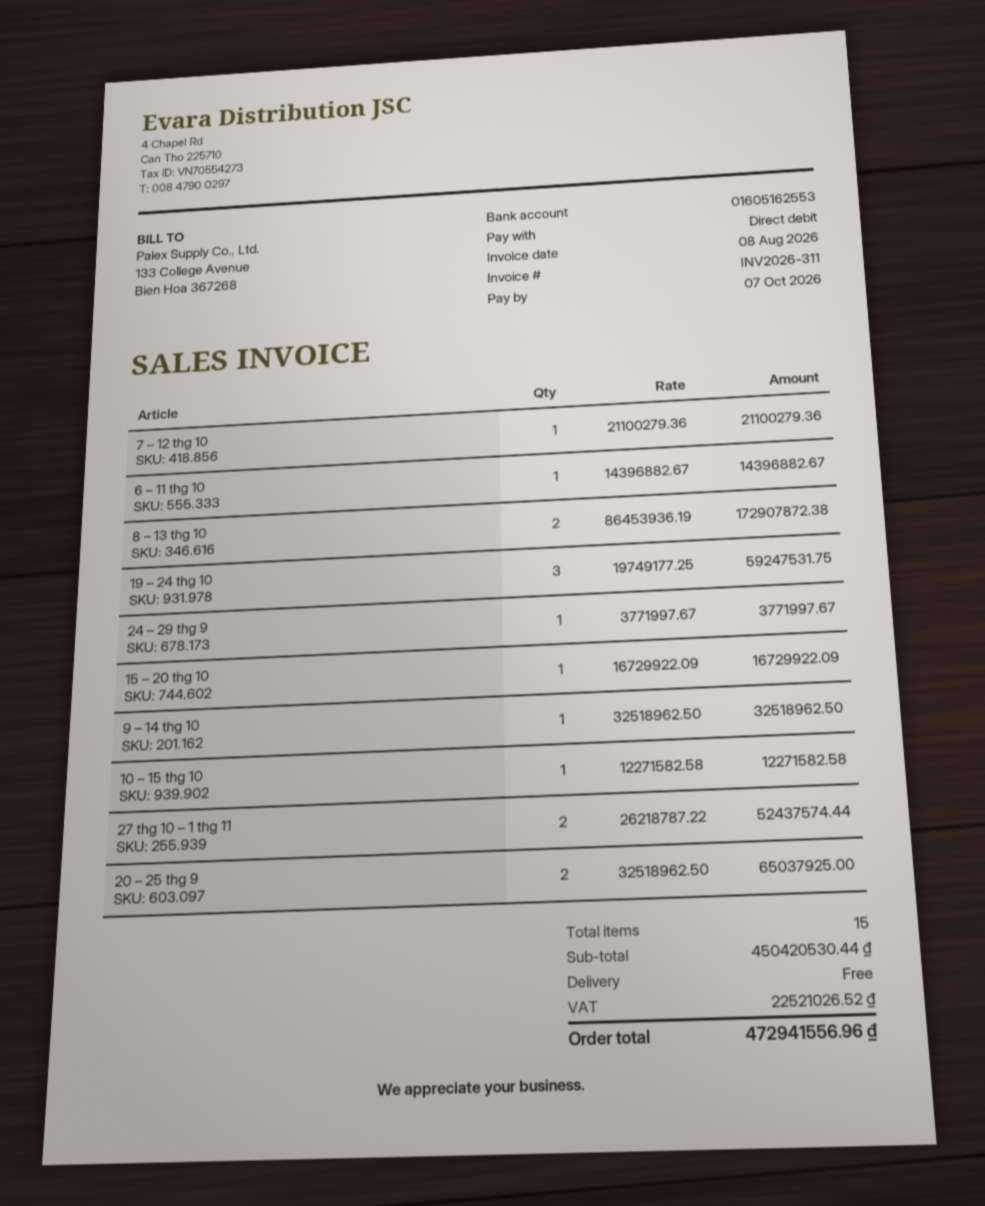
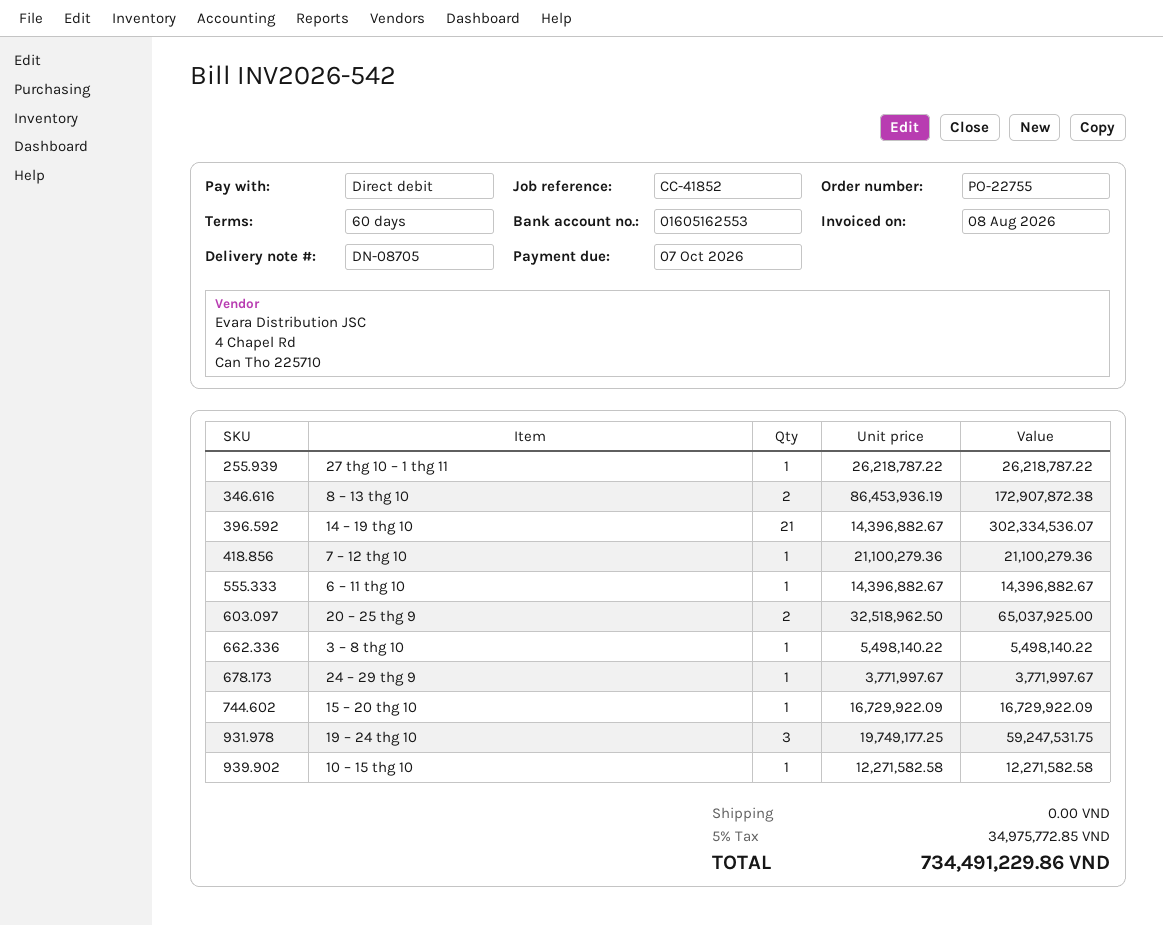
invoice number: INV2026-311 -> INV2026-542
9 – 14 thg 10: 1 x 32518962.50 = 32518962.50 -> none
27 thg 10 – 1 thg 11: 2 x 26218787.22 = 52437574.44 -> 1 x 26218787.22 = 26218787.22
14 – 19 thg 10: none -> 21 x 14396882.67 = 302334536.07
3 – 8 thg 10: none -> 1 x 5498140.22 = 5498140.22
tax: 22521026.52 -> 34975772.85
total: 472941556.96 -> 734491229.86

